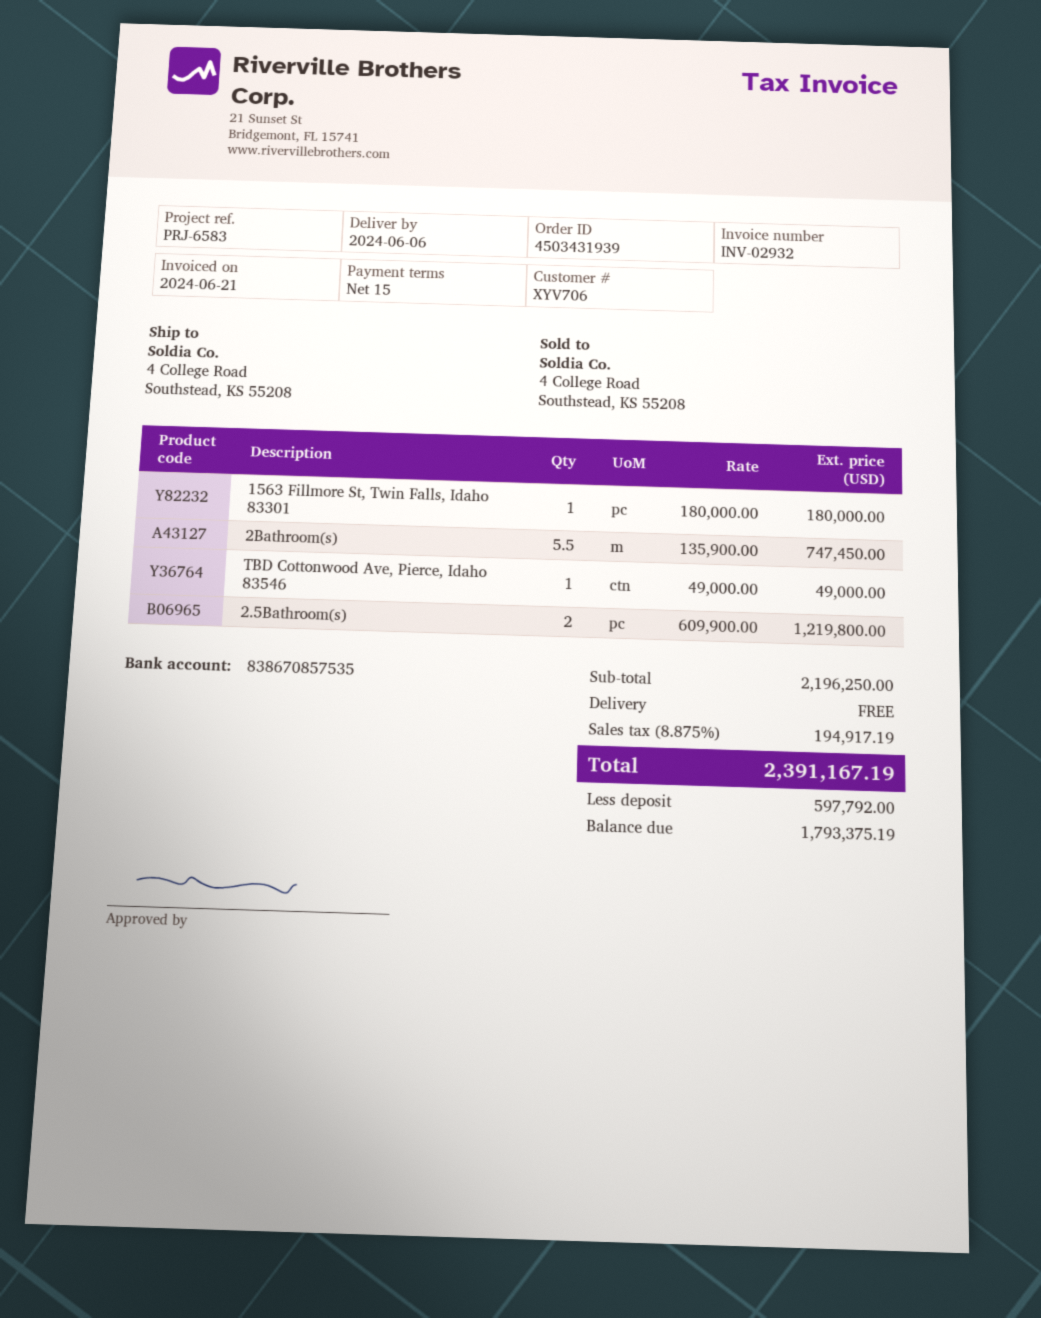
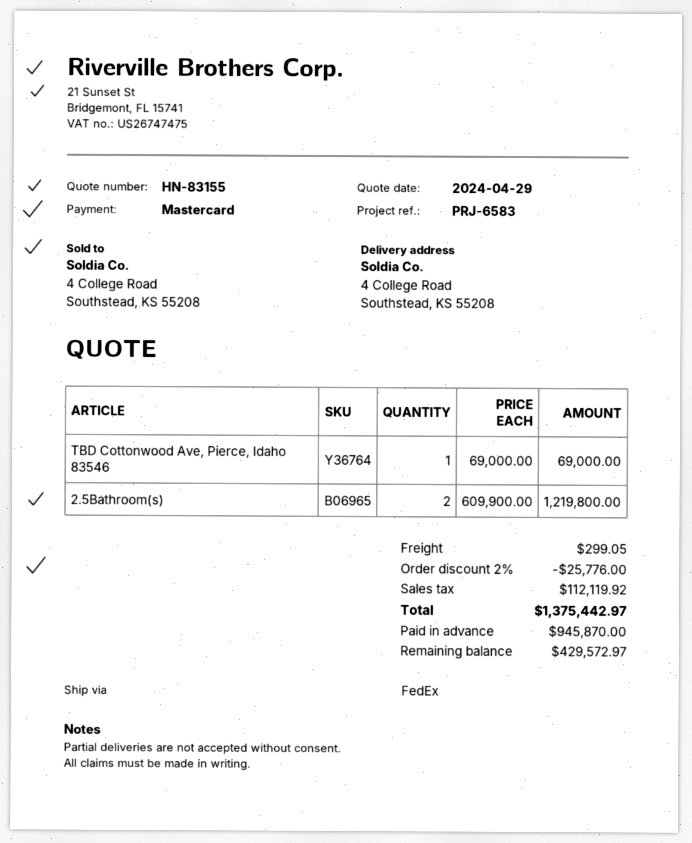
1563 Fillmore St, Twin Falls, Idaho 83301: 1 x 180000.00 = 180000.00 -> none
2Bathroom(s): 5.5 x 135900.00 = 747450.00 -> none
TBD Cottonwood Ave, Pierce, Idaho 83546: 1 x 49000.00 = 49000.00 -> 1 x 69000.00 = 69000.00
discount: none -> 2% = 25776.00
shipping: 0.00 -> 299.05
tax: 194917.19 -> 112119.92
total: 2391167.19 -> 1375442.97
deposit: 597792.00 -> 945870.00
balance: 1793375.19 -> 429572.97

